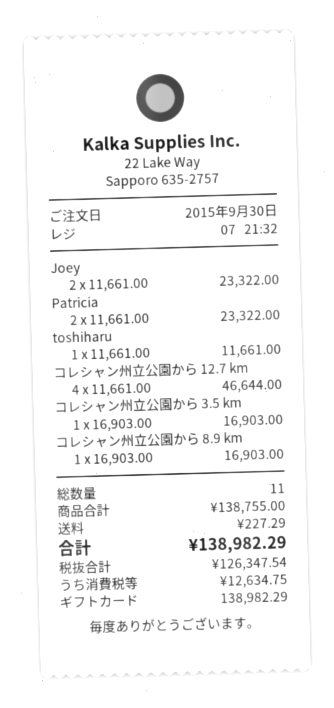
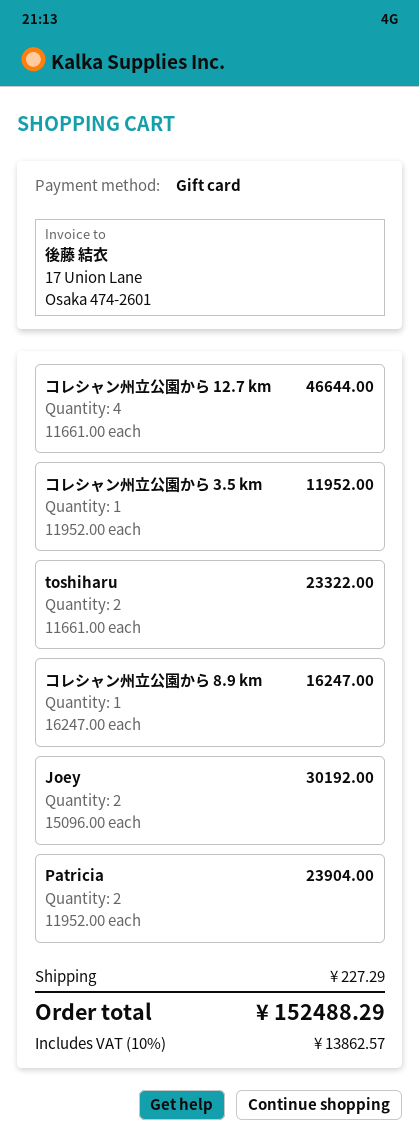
Joey: 2 x 11661.00 = 23322.00 -> 2 x 15096.00 = 30192.00
Patricia: 2 x 11661.00 = 23322.00 -> 2 x 11952.00 = 23904.00
toshiharu: 1 x 11661.00 = 11661.00 -> 2 x 11661.00 = 23322.00
コレシャン州立公園から 3.5 km: 1 x 16903.00 = 16903.00 -> 1 x 11952.00 = 11952.00
コレシャン州立公園から 8.9 km: 1 x 16903.00 = 16903.00 -> 1 x 16247.00 = 16247.00
tax: 12634.75 -> 13862.57
total: 138982.29 -> 152488.29

